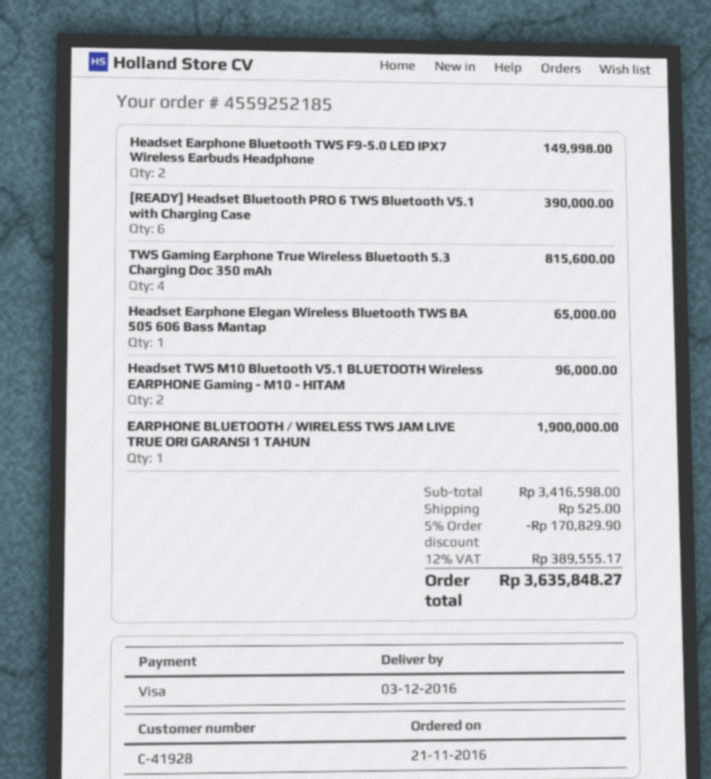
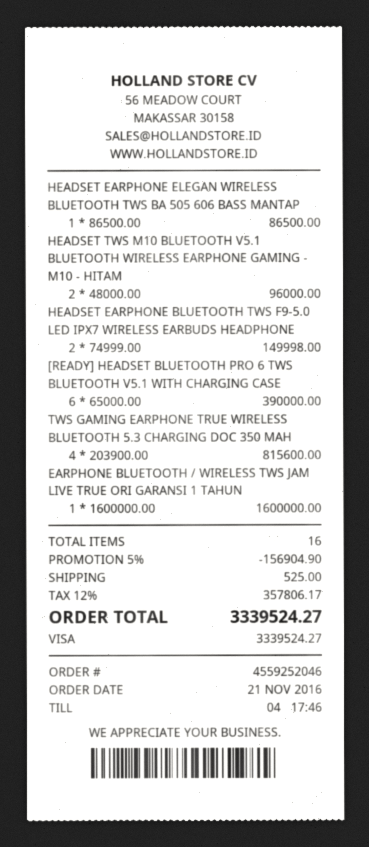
order number: 4559252185 -> 4559252046
Headset Earphone Elegan Wireless Bluetooth TWS BA 505 606 Bass Mantap: 1 for 65000.00 -> 1 for 86500.00
EARPHONE BLUETOOTH / WIRELESS TWS JAM LIVE TRUE ORI GARANSI 1 TAHUN: 1 for 1900000.00 -> 1 for 1600000.00
discount: 5% = 170829.90 -> 5% = 156904.90
tax: 12% = 389555.17 -> 12% = 357806.17
total: 3635848.27 -> 3339524.27

